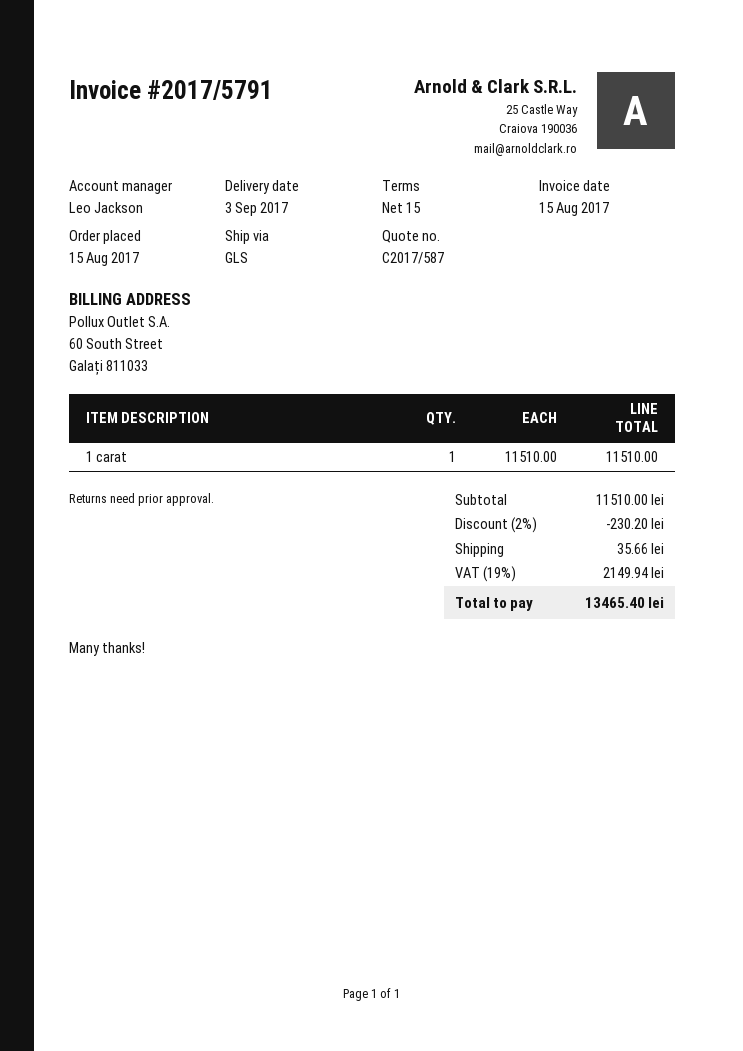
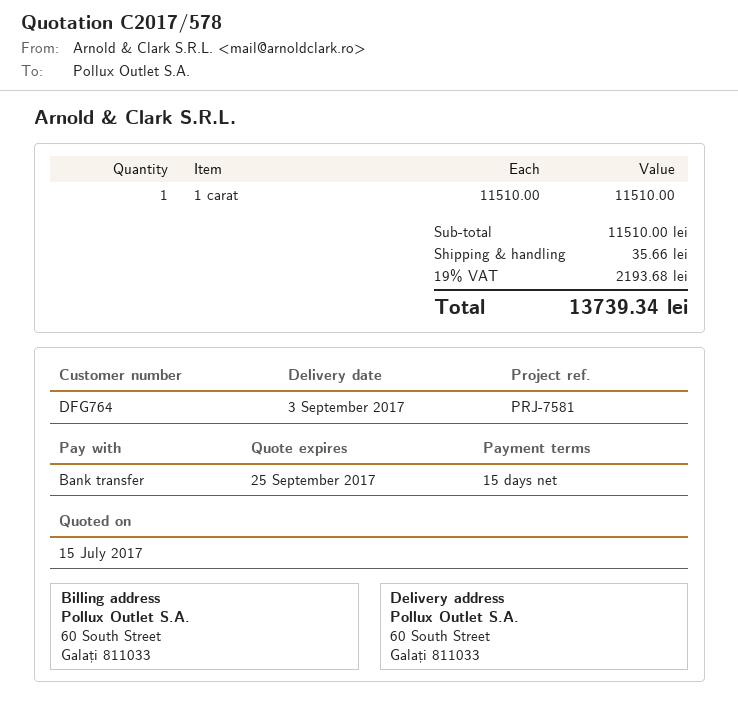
quote number: C2017/587 -> C2017/578
discount: 2% = 230.20 -> none
tax: 19% = 2149.94 -> 19% = 2193.68
total: 13465.40 -> 13739.34

